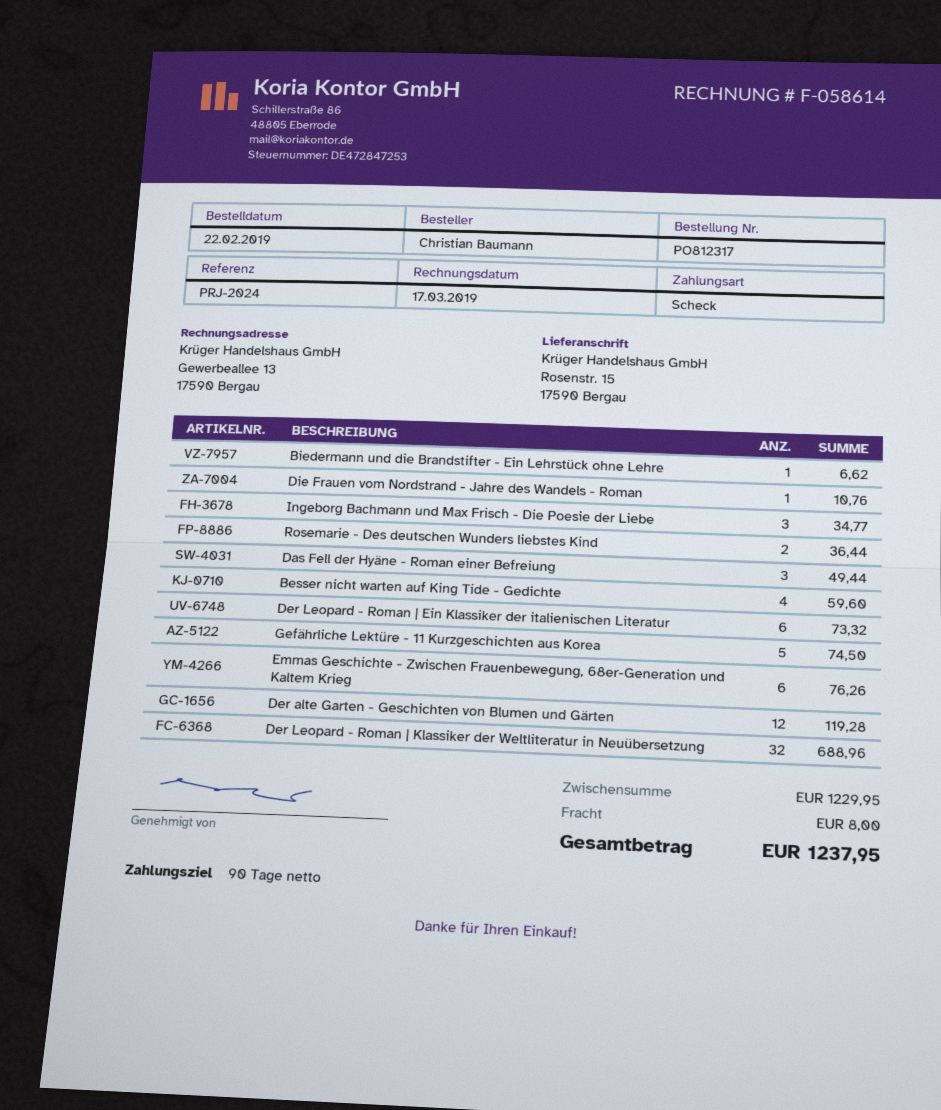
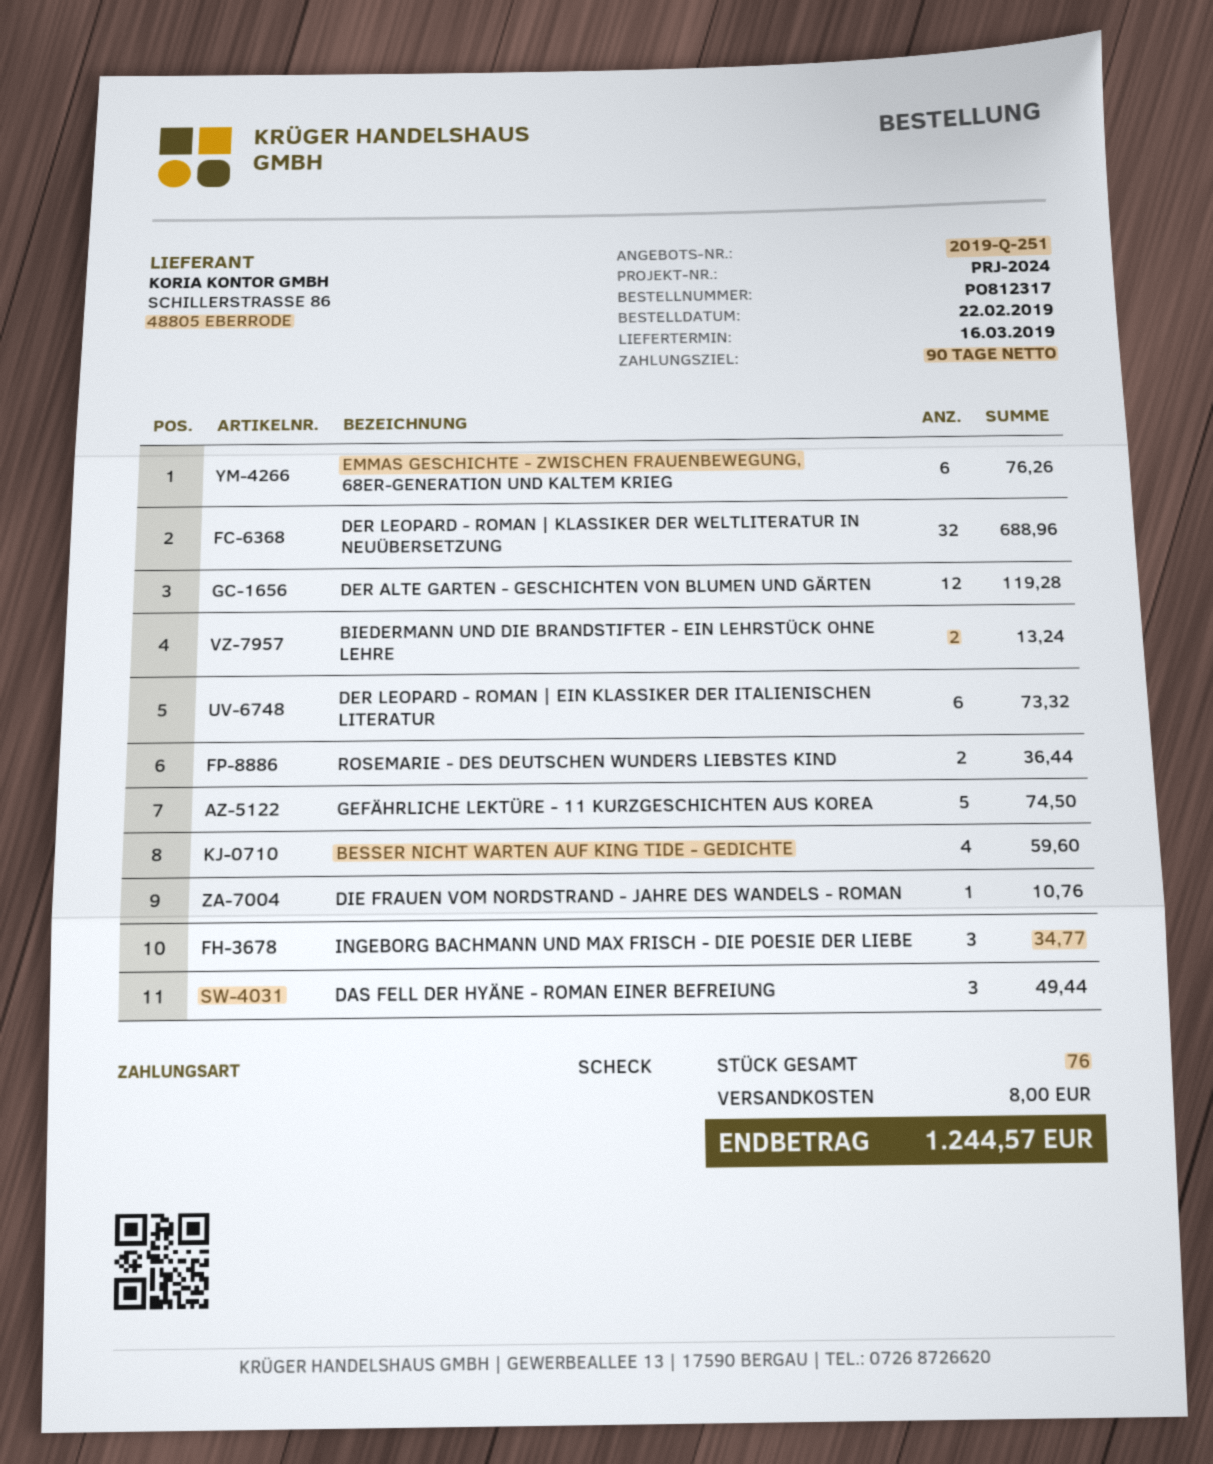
Biedermann und die Brandstifter - Ein Lehrstück ohne Lehre: 1 for 6.62 -> 2 for 13.24
total: 1237.95 -> 1244.57

